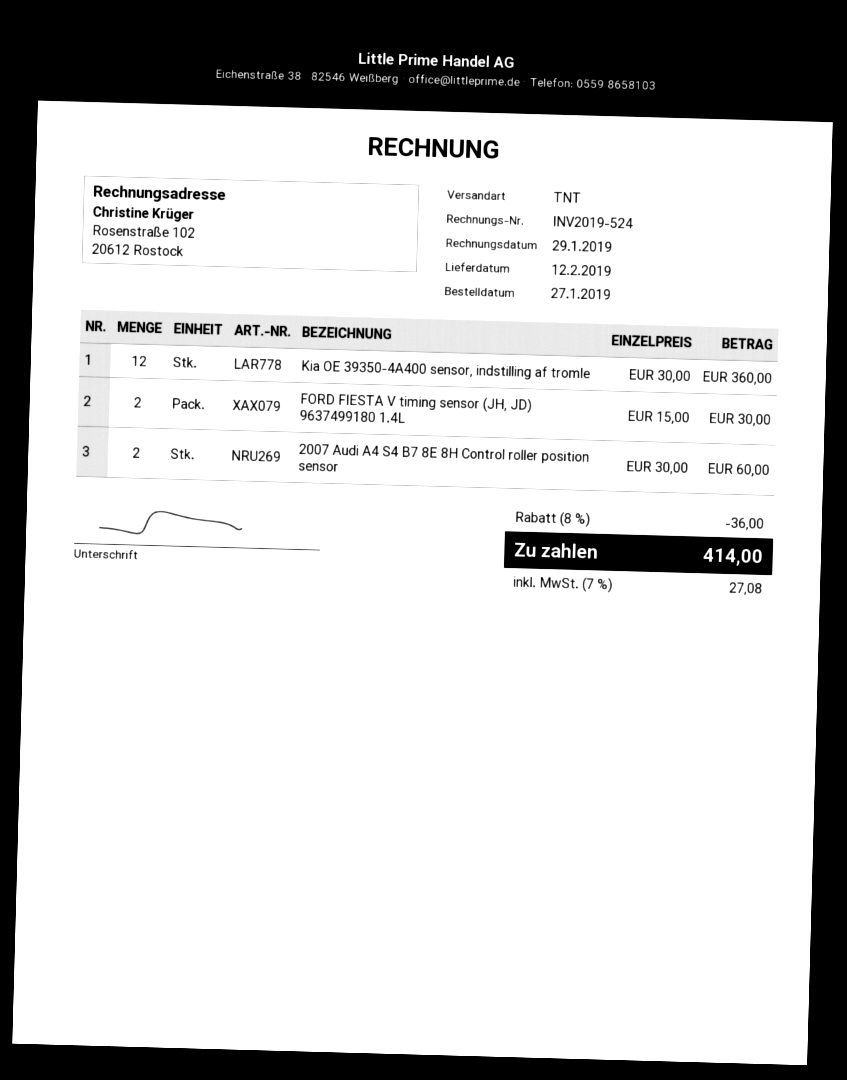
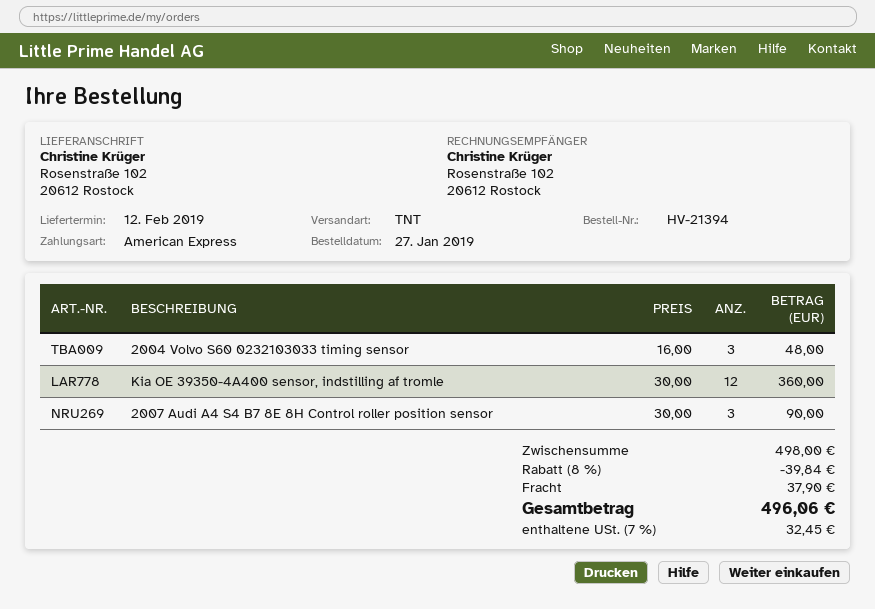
FORD FIESTA V timing sensor (JH, JD) 9637499180 1.4L: 2 x 15.00 = 30.00 -> none
2007 Audi A4 S4 B7 8E 8H Control roller position sensor: 2 x 30.00 = 60.00 -> 3 x 30.00 = 90.00
2004 Volvo S60 0232103033 timing sensor: none -> 3 x 16.00 = 48.00
discount: 8% = 36.00 -> 8% = 39.84
shipping: none -> 37.90
tax: 7% = 27.08 -> 7% = 32.45
total: 414.00 -> 496.06

